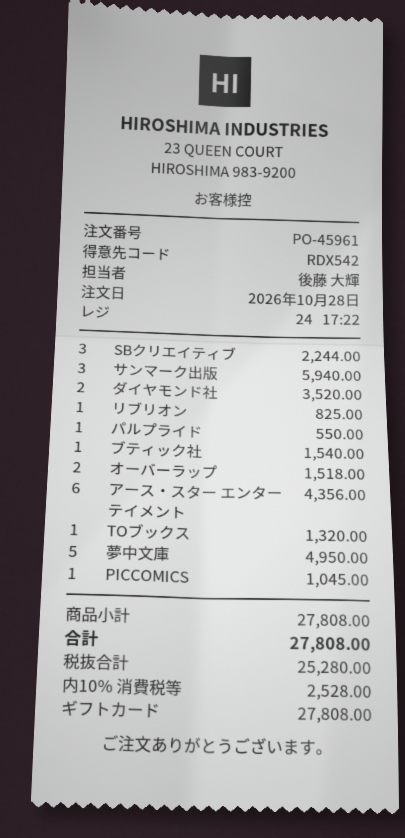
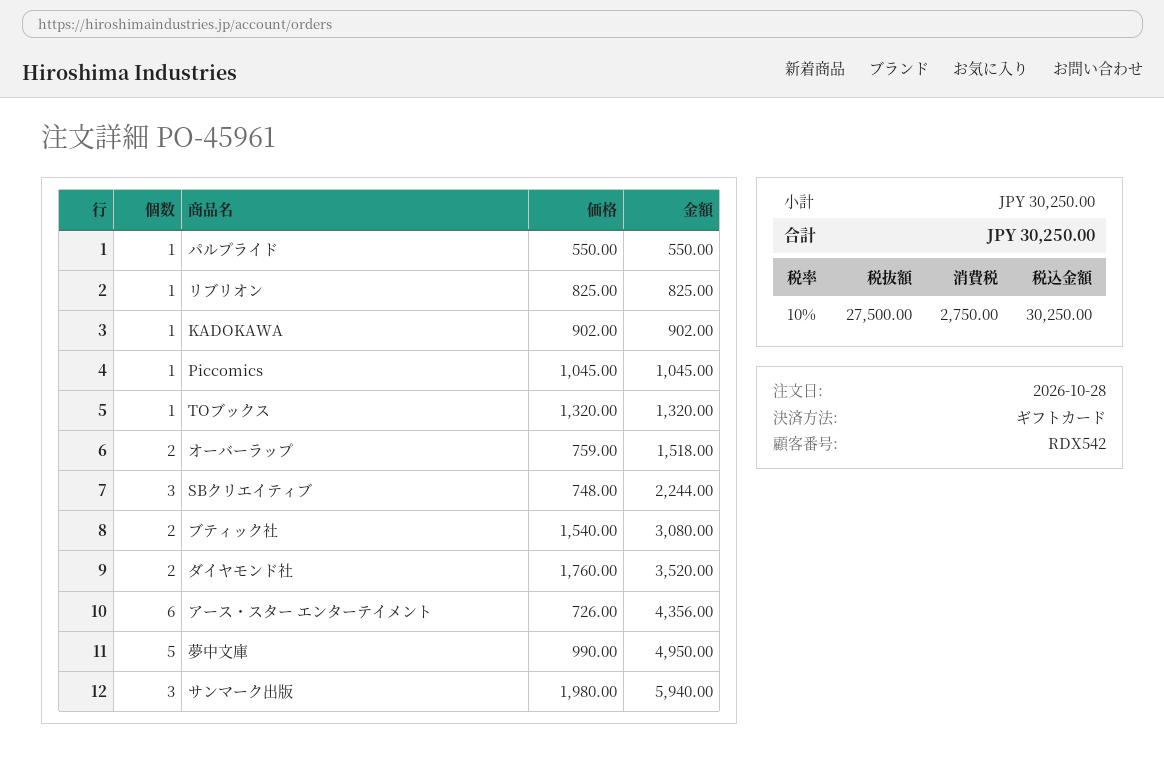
ブティック社: 1 for 1540.00 -> 2 for 3080.00
KADOKAWA: none -> 1 for 902.00
subtotal: 27808.00 -> 30250.00
net: 25280.00 -> 27500.00
tax: 10% = 2528.00 -> 10% = 2750.00
total: 27808.00 -> 30250.00

